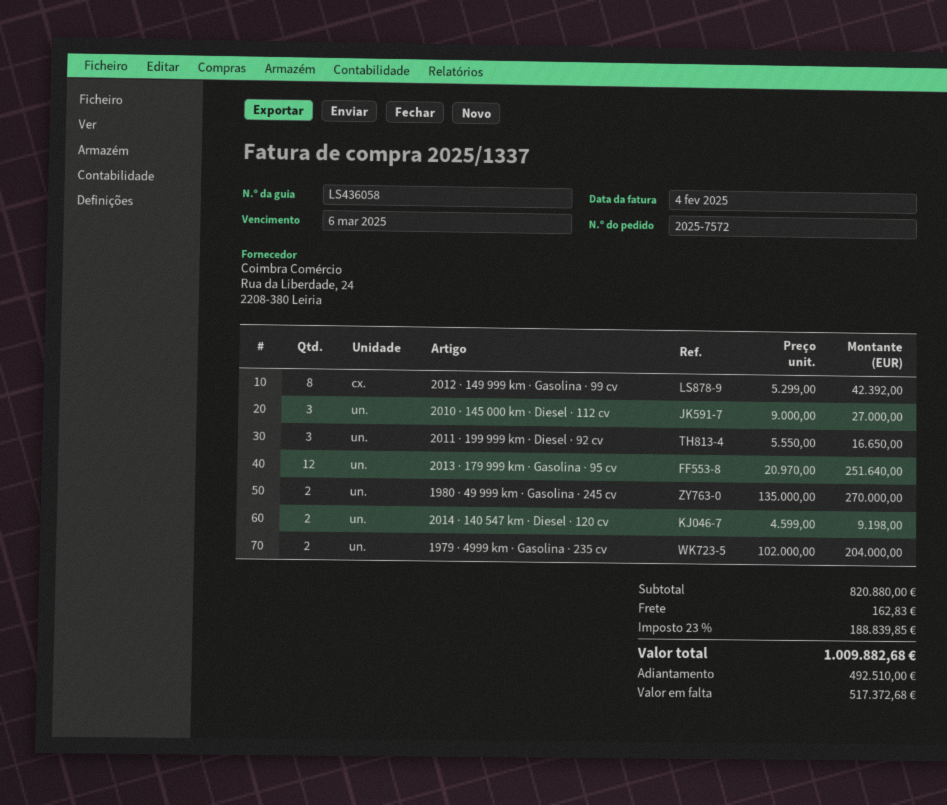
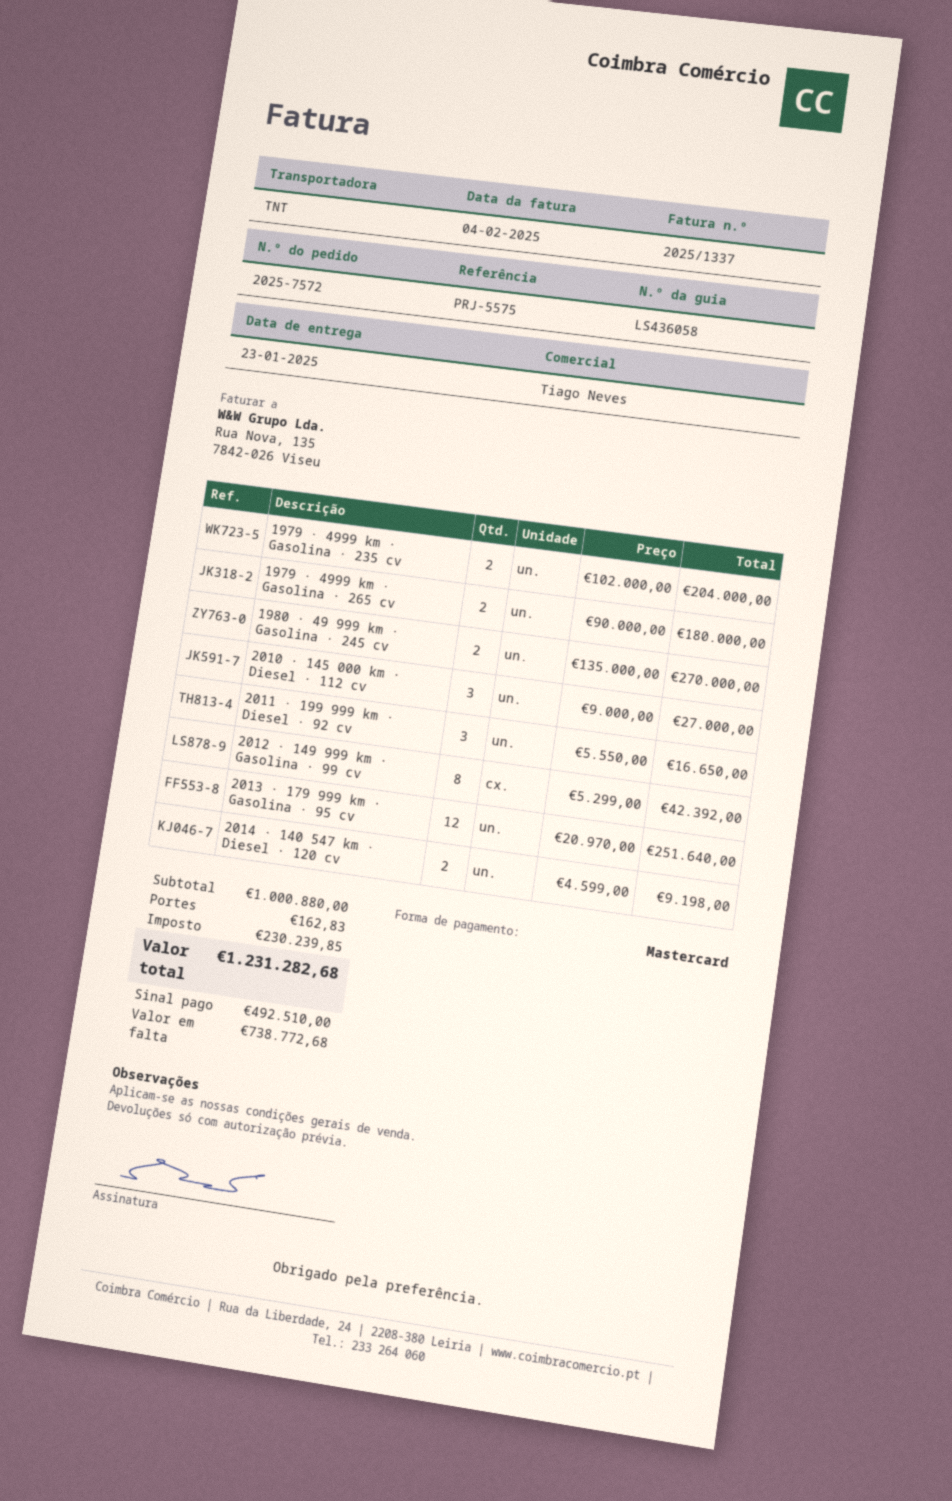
1979 · 4999 km · Gasolina · 265 cv: none -> 2 x 90000.00 = 180000.00
subtotal: 820880.00 -> 1000880.00
tax: 188839.85 -> 230239.85
total: 1009882.68 -> 1231282.68
balance: 517372.68 -> 738772.68

